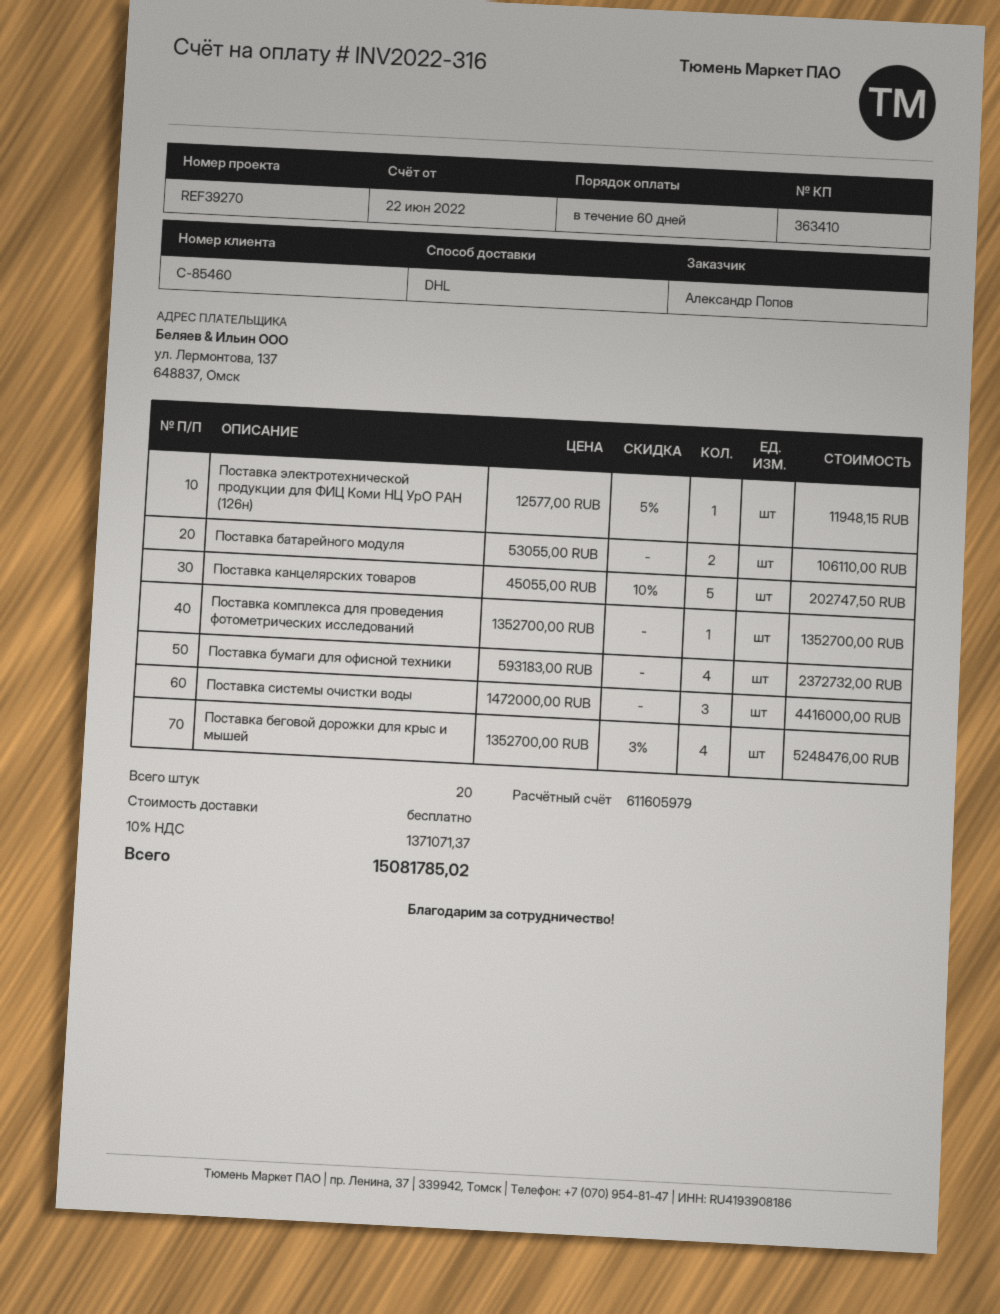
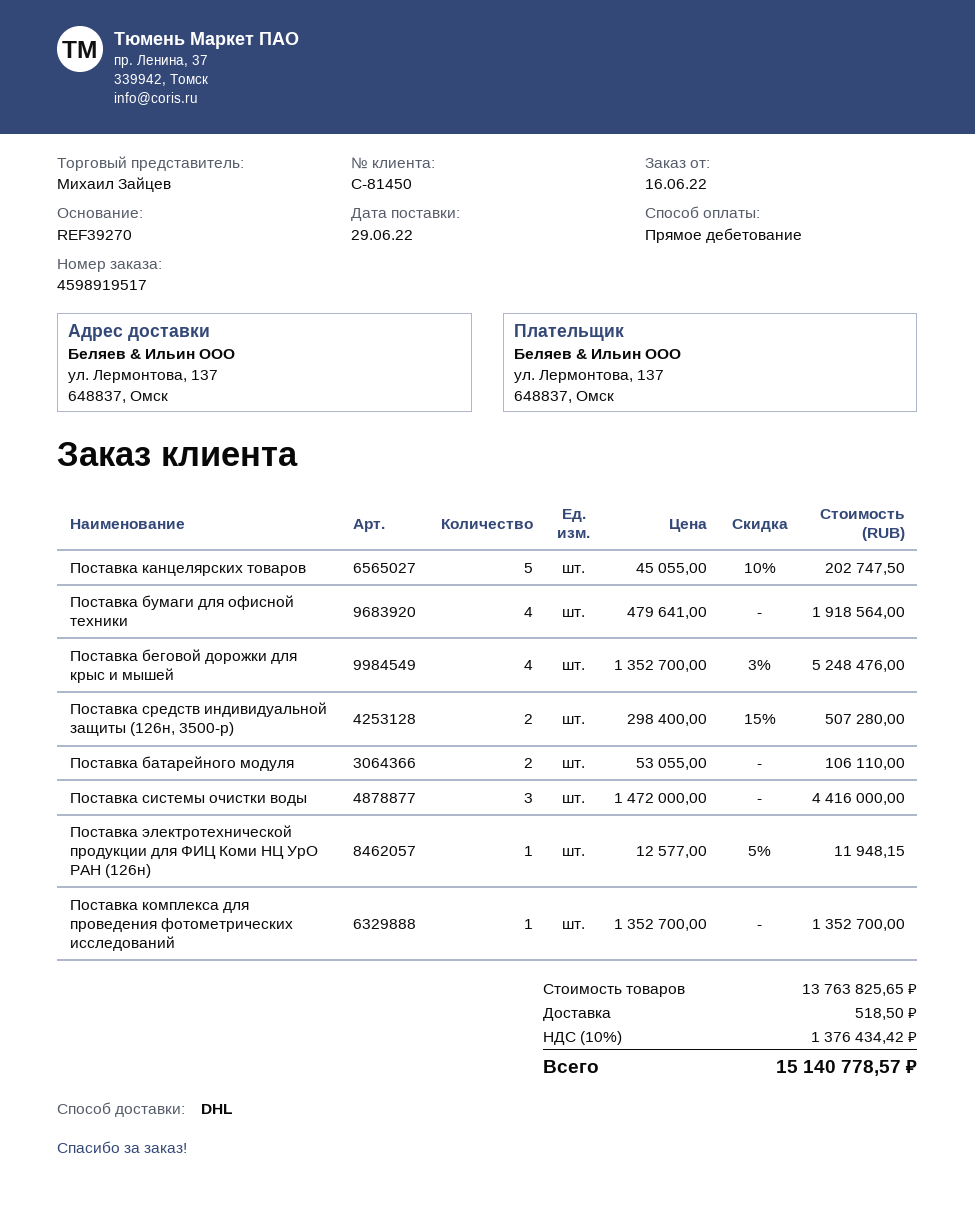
customer number: C-85460 -> C-81450
Поставка бумаги для офисной техники: 4 x 593183.00 = 2372732.00 -> 4 x 479641.00 = 1918564.00
Поставка средств индивидуальной защиты (126н, 3500-р): none -> 2 x 298400.00 - 15% = 507280.00
shipping: 0.00 -> 518.50
tax: 10% = 1371071.37 -> 10% = 1376434.42
total: 15081785.02 -> 15140778.57

